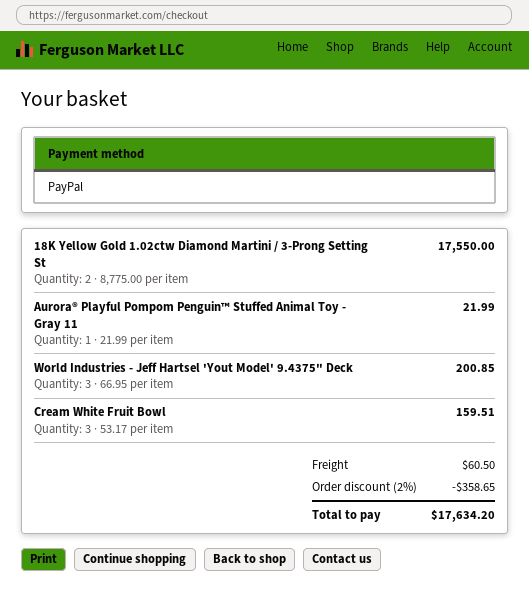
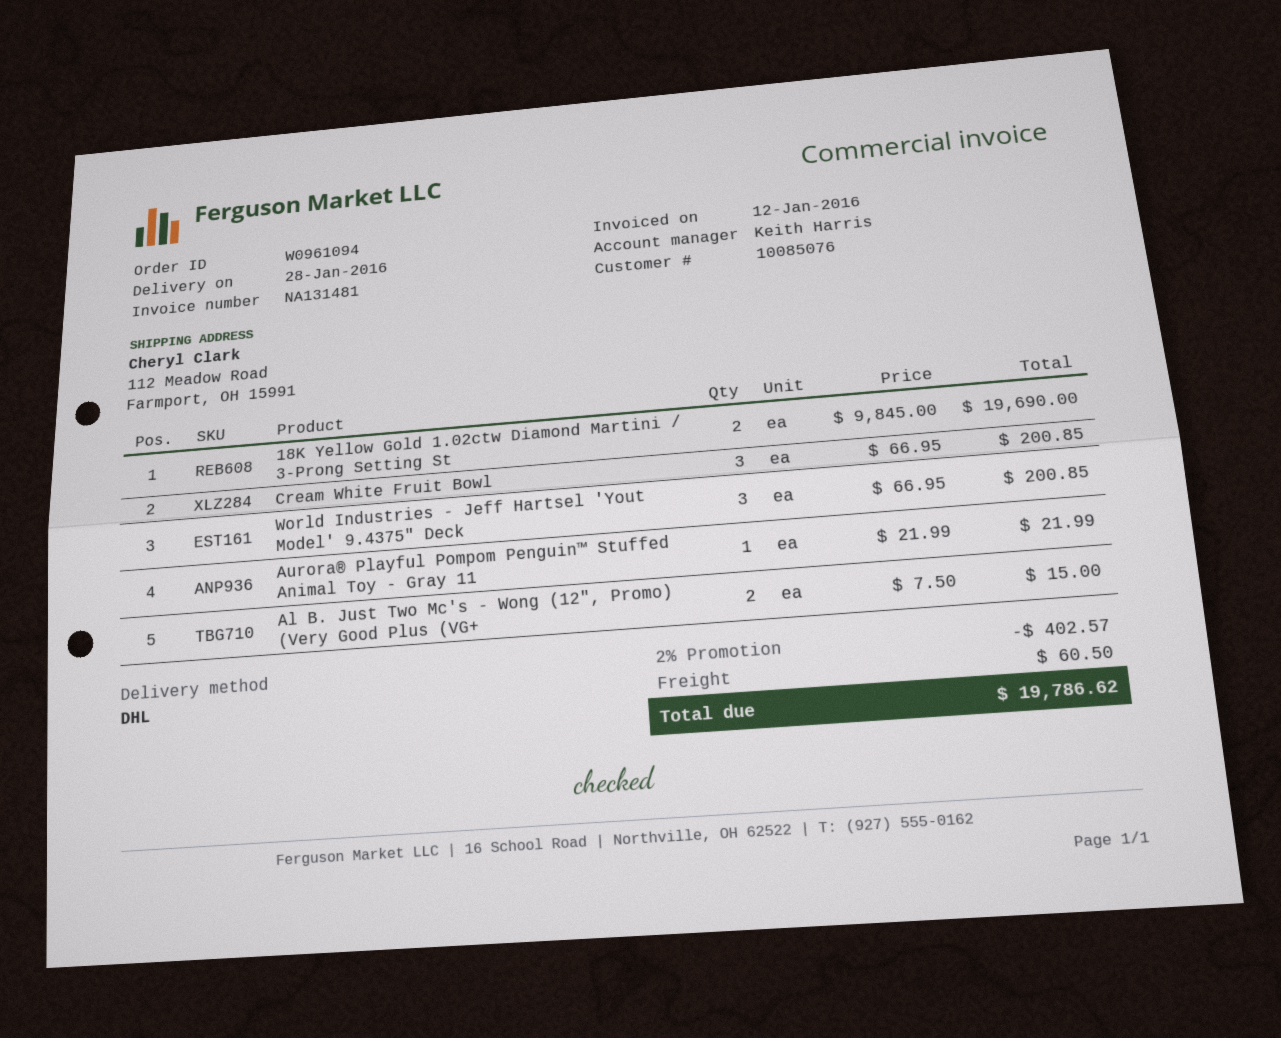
18K Yellow Gold 1.02ctw Diamond Martini / 3-Prong Setting St: 2 x 8775.00 = 17550.00 -> 2 x 9845.00 = 19690.00
Cream White Fruit Bowl: 3 x 53.17 = 159.51 -> 3 x 66.95 = 200.85
Al B. Just Two Mc's - Wong (12", Promo) (Very Good Plus (VG+: none -> 2 x 7.50 = 15.00
discount: 2% = 358.65 -> 2% = 402.57
total: 17634.20 -> 19786.62

